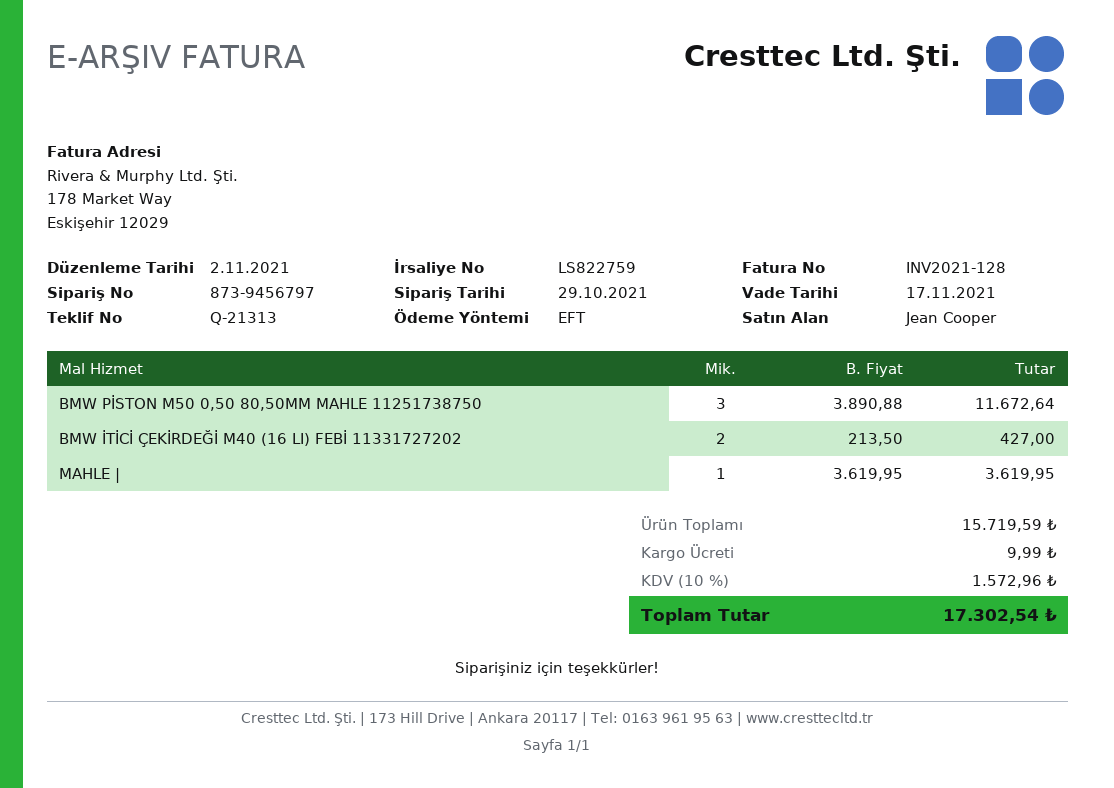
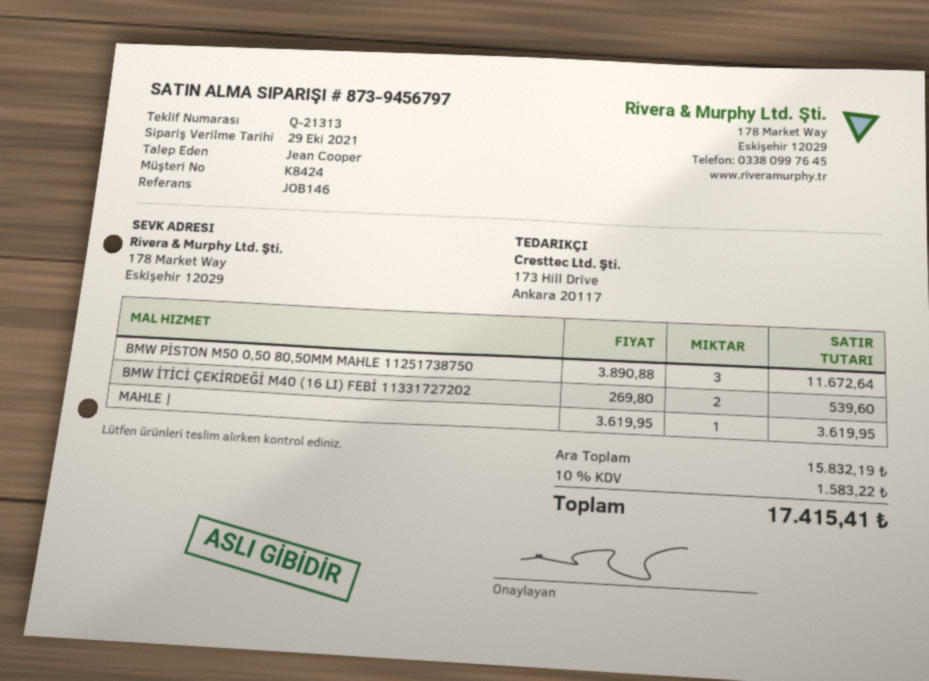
BMW İTİCİ ÇEKİRDEĞİ M40 (16 LI) FEBİ 11331727202: 2 x 213.50 = 427.00 -> 2 x 269.80 = 539.60
subtotal: 15719.59 -> 15832.19
shipping: 9.99 -> none
tax: 10% = 1572.96 -> 10% = 1583.22
total: 17302.54 -> 17415.41

